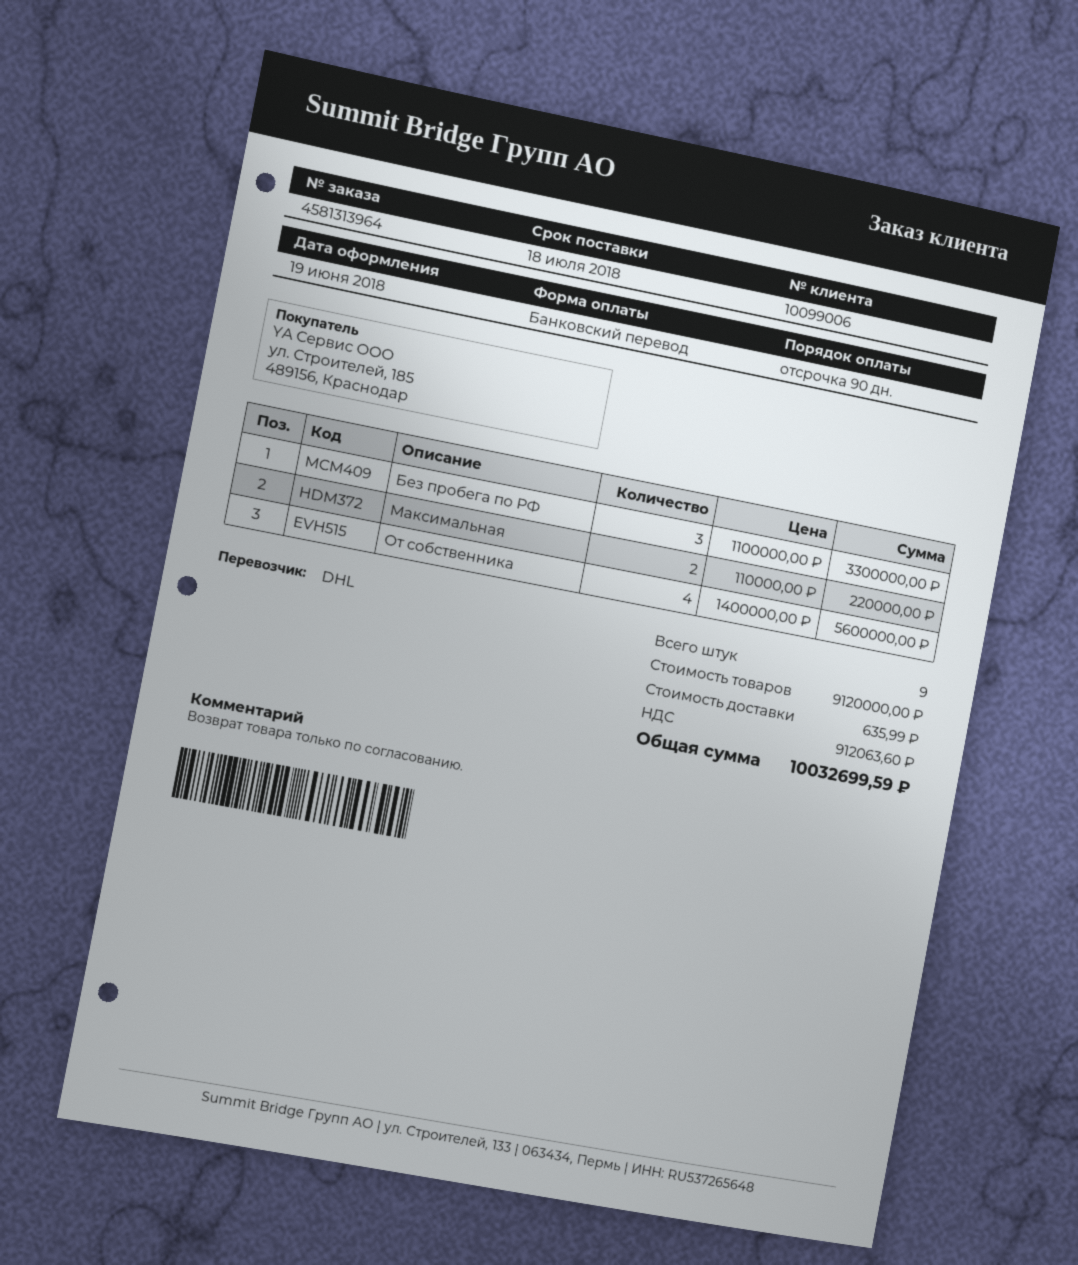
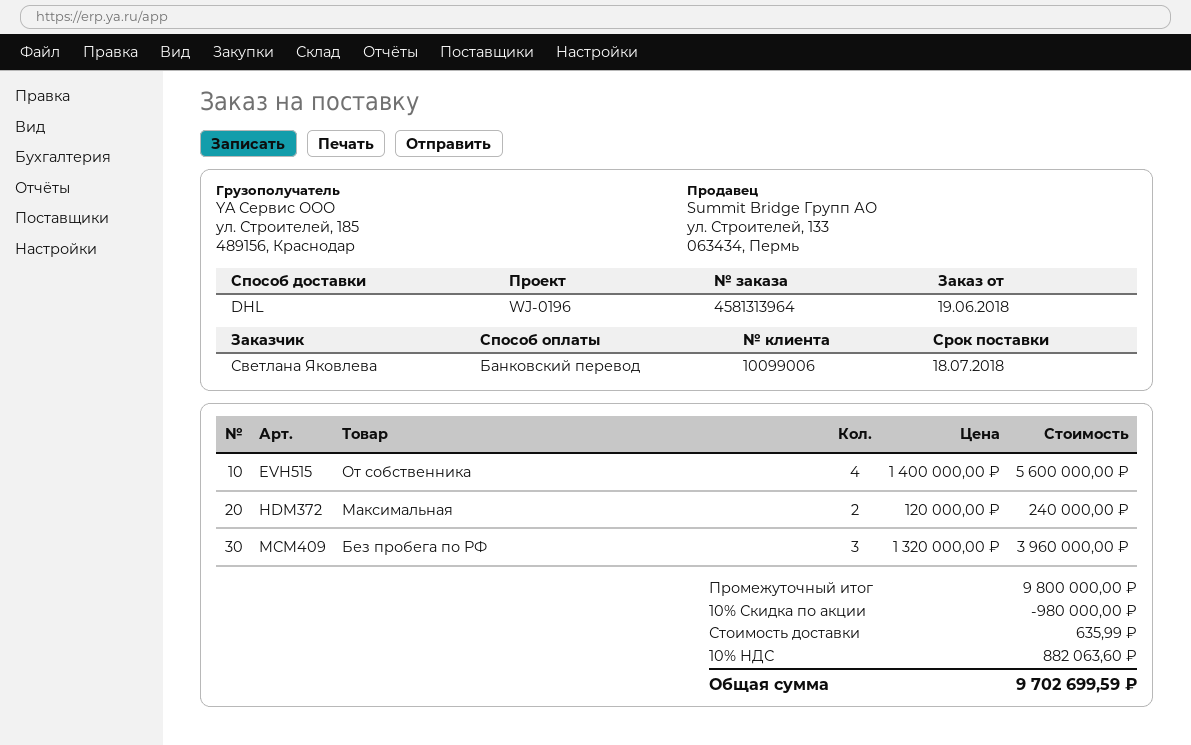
Без пробега по РФ: 3 x 1100000.00 = 3300000.00 -> 3 x 1320000.00 = 3960000.00
Максимальная: 2 x 110000.00 = 220000.00 -> 2 x 120000.00 = 240000.00
subtotal: 9120000.00 -> 9800000.00
discount: none -> 10% = 980000.00
tax: 912063.60 -> 882063.60
total: 10032699.59 -> 9702699.59

